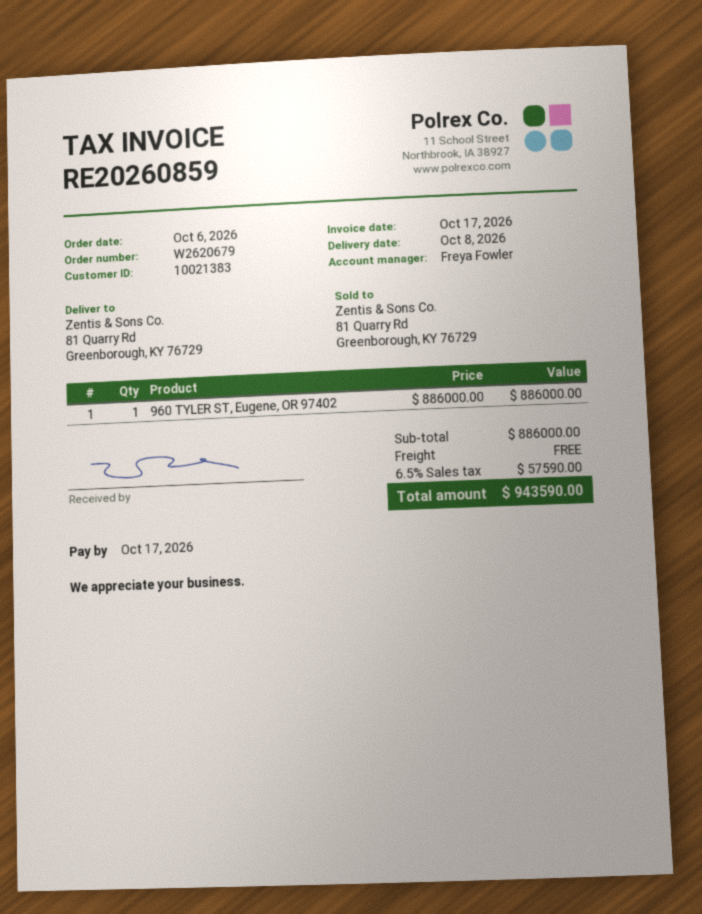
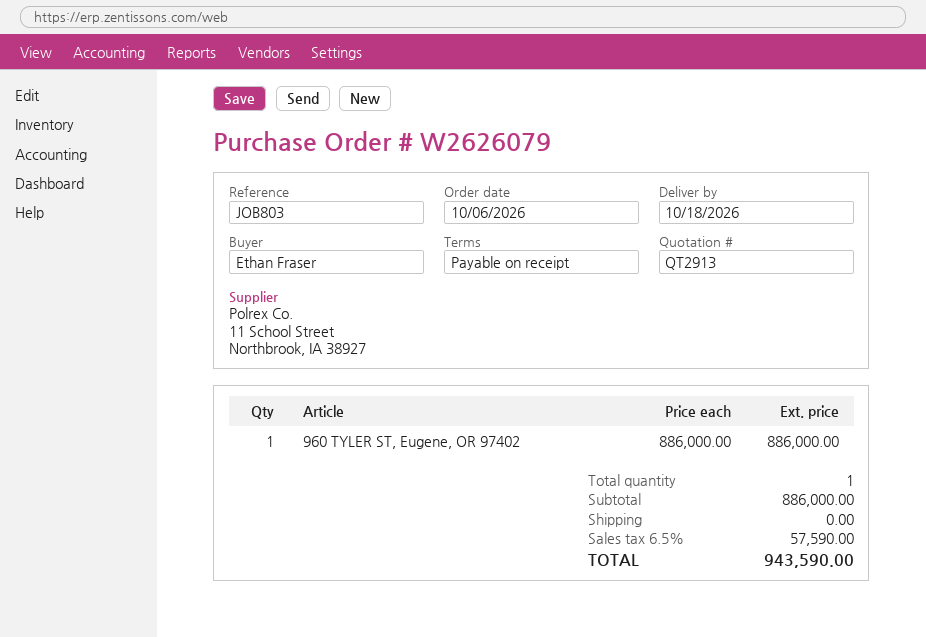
order number: W2620679 -> W2626079
delivery date: 2026-10-08 -> 2026-10-18

